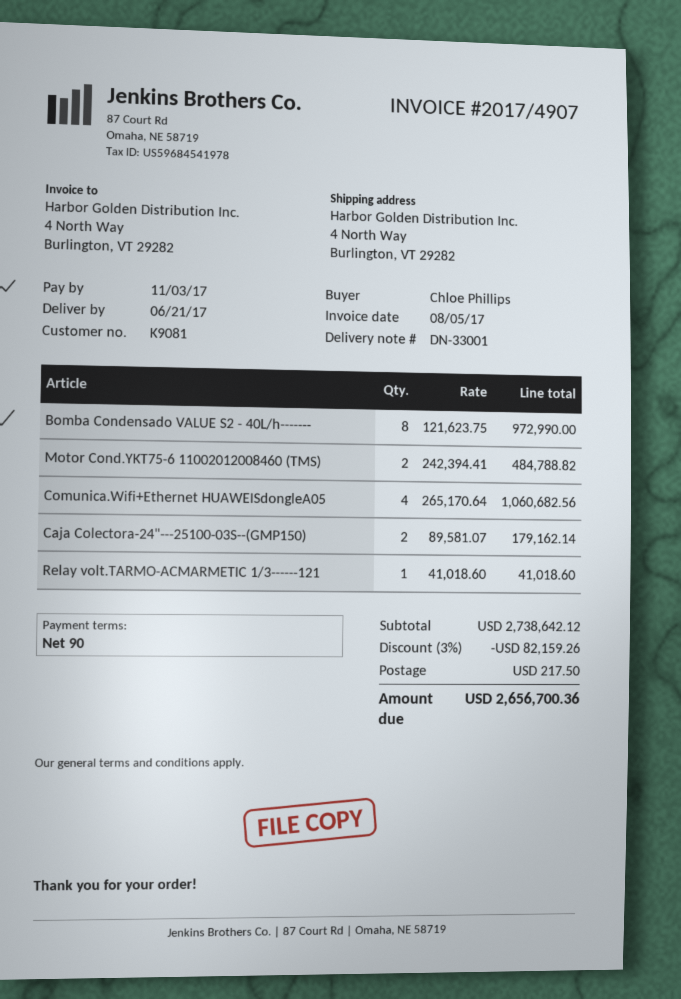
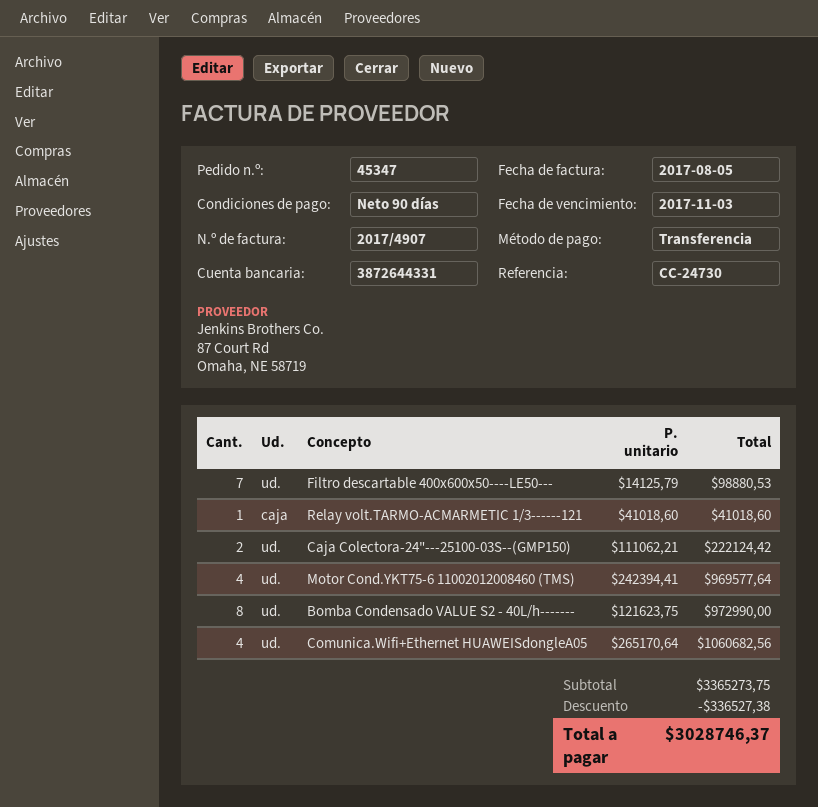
Motor Cond.YKT75-6 11002012008460 (TMS): 2 x 242394.41 = 484788.82 -> 4 x 242394.41 = 969577.64
Caja Colectora-24"---25100-03S--(GMP150): 2 x 89581.07 = 179162.14 -> 2 x 111062.21 = 222124.42
Filtro descartable 400x600x50----LE50---: none -> 7 x 14125.79 = 98880.53
subtotal: 2738642.12 -> 3365273.75
discount: 82159.26 -> 336527.38
shipping: 217.50 -> none
total: 2656700.36 -> 3028746.37

